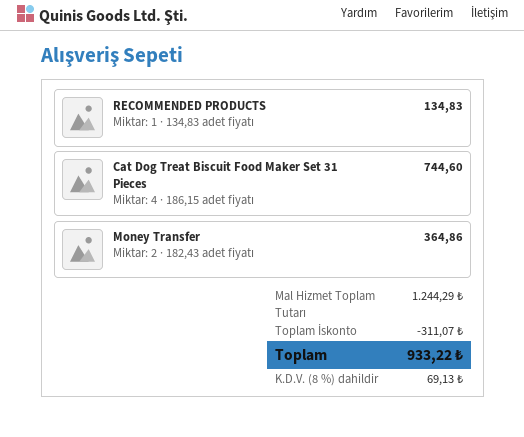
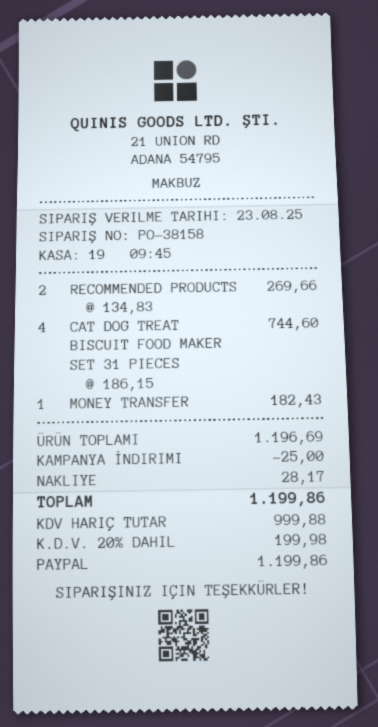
RECOMMENDED PRODUCTS: 1 x 134.83 = 134.83 -> 2 x 134.83 = 269.66
Money Transfer: 2 x 182.43 = 364.86 -> 1 x 182.43 = 182.43
subtotal: 1244.29 -> 1196.69
discount: 311.07 -> 25.00
shipping: none -> 28.17
tax: 8% = 69.13 -> 20% = 199.98
total: 933.22 -> 1199.86

